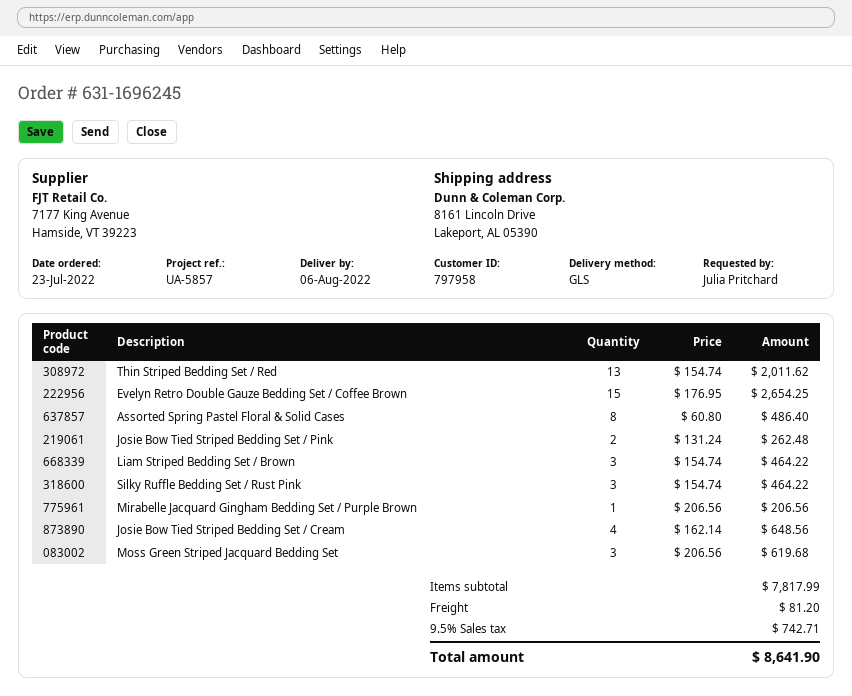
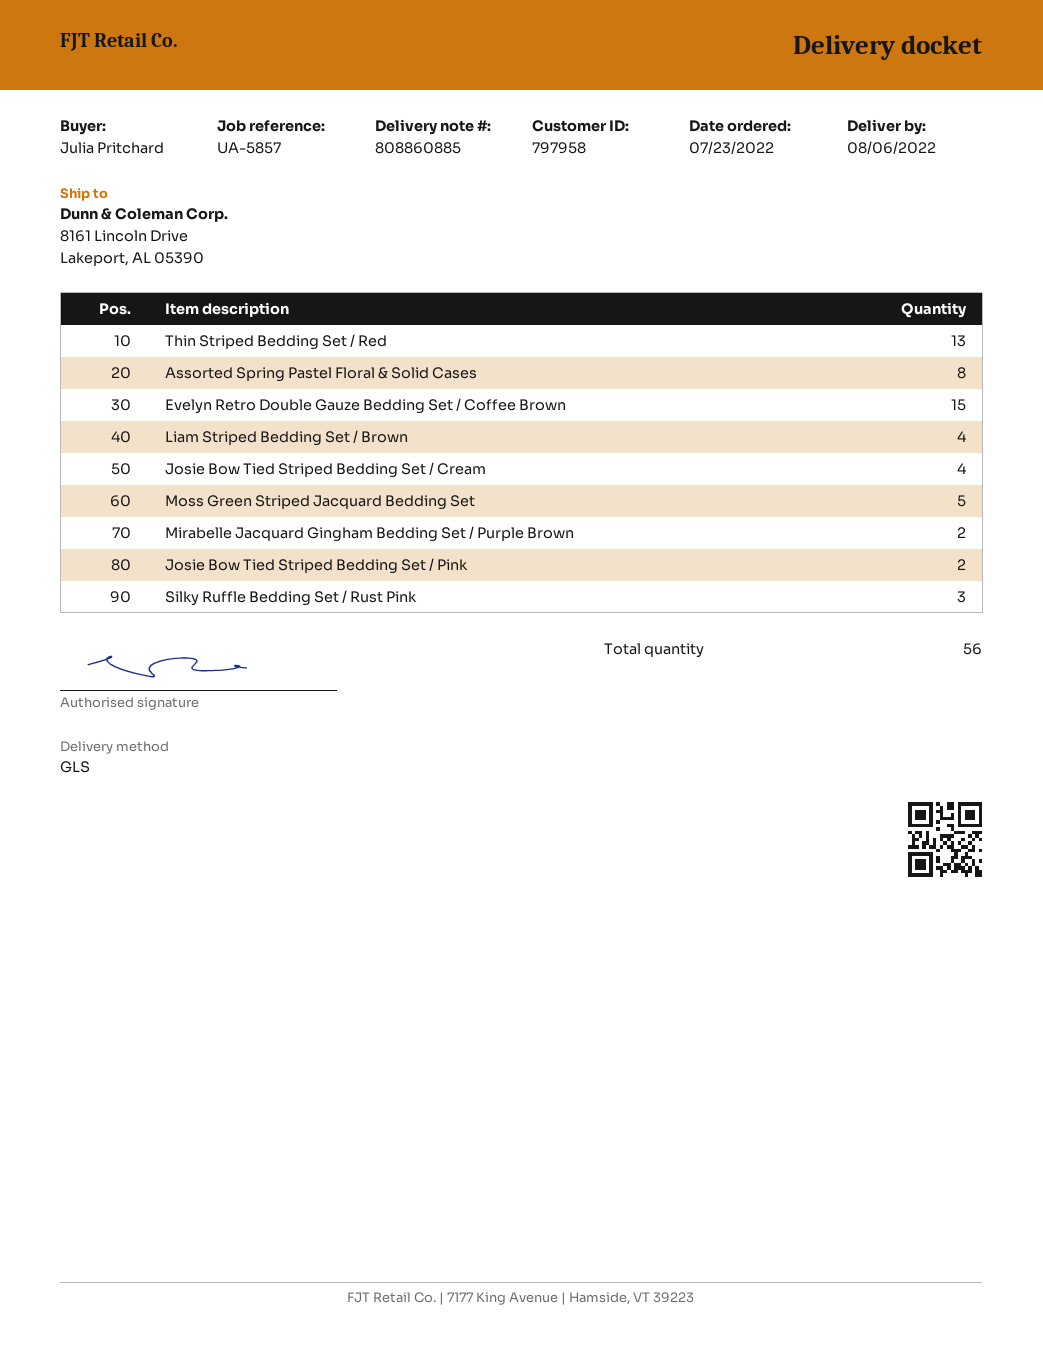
Liam Striped Bedding Set / Brown: 3 -> 4
Mirabelle Jacquard Gingham Bedding Set / Purple Brown: 1 -> 2
Moss Green Striped Jacquard Bedding Set: 3 -> 5

